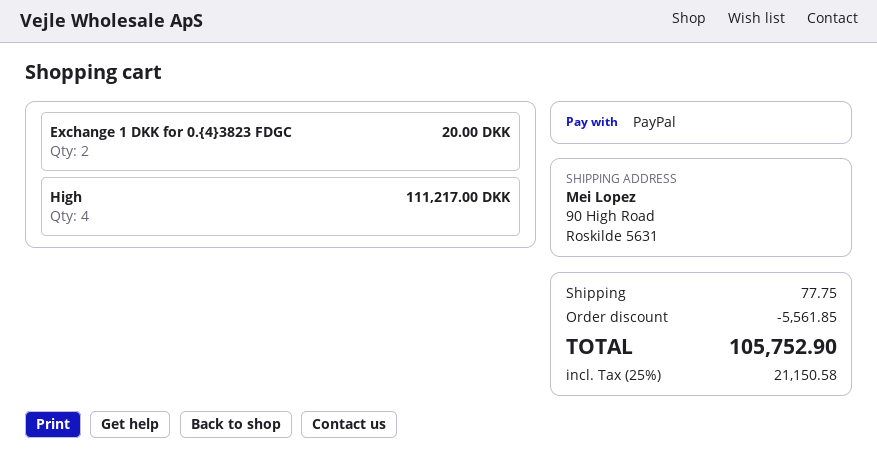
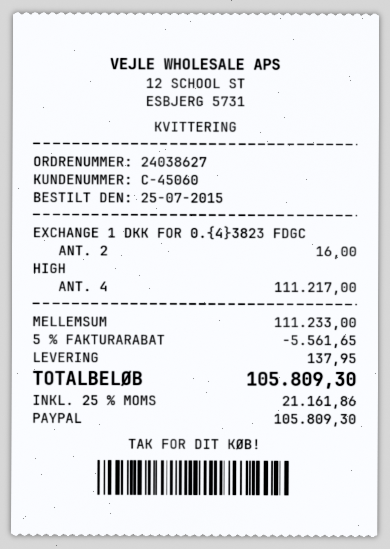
Exchange 1 DKK for 0.{4}3823 FDGC: 2 for 20.00 -> 2 for 16.00
discount: 5561.85 -> 5561.65
shipping: 77.75 -> 137.95
tax: 25% = 21150.58 -> 25% = 21161.86
total: 105752.90 -> 105809.30

